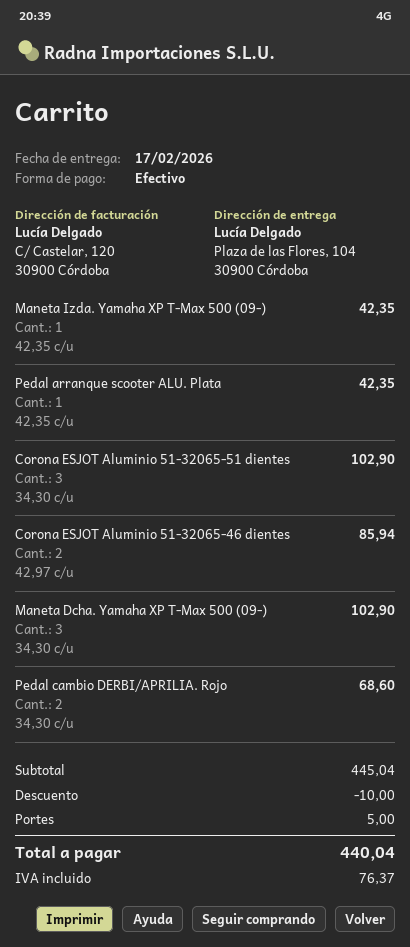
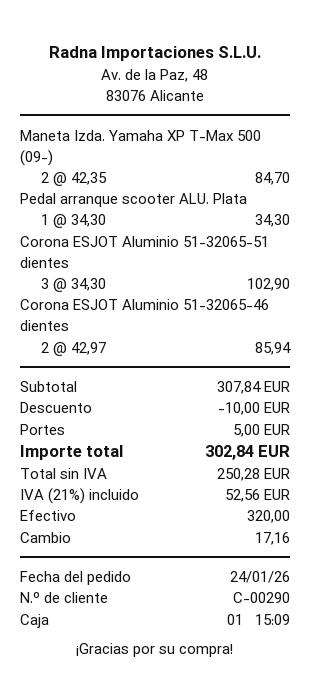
Maneta Izda. Yamaha XP T-Max 500 (09-): 1 x 42.35 = 42.35 -> 2 x 42.35 = 84.70
Pedal arranque scooter ALU. Plata: 1 x 42.35 = 42.35 -> 1 x 34.30 = 34.30
Maneta Dcha. Yamaha XP T-Max 500 (09-): 3 x 34.30 = 102.90 -> none
Pedal cambio DERBI/APRILIA. Rojo: 2 x 34.30 = 68.60 -> none
subtotal: 445.04 -> 307.84
tax: 76.37 -> 52.56
total: 440.04 -> 302.84

